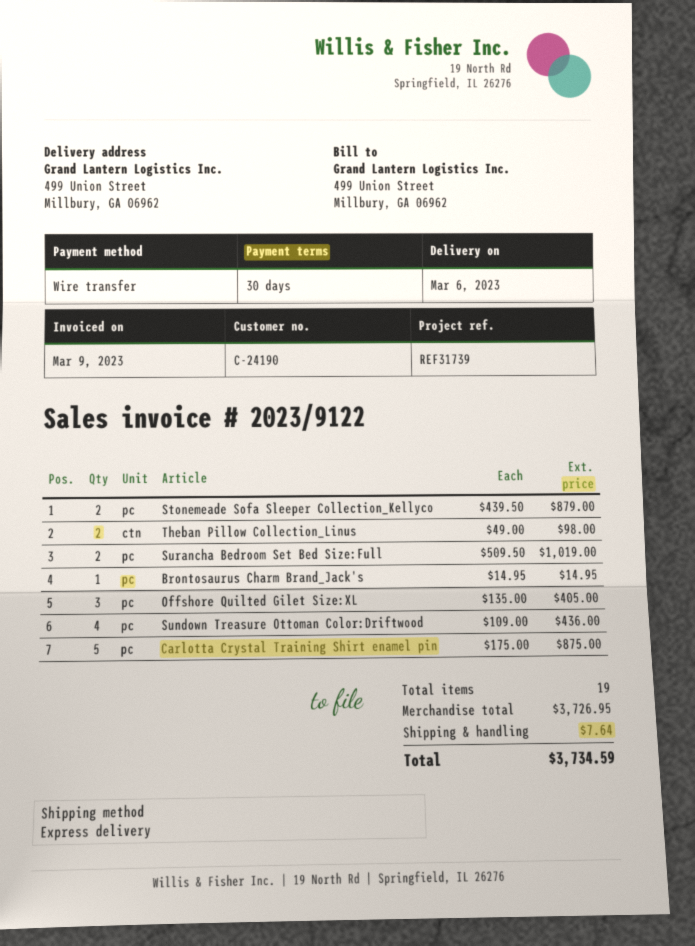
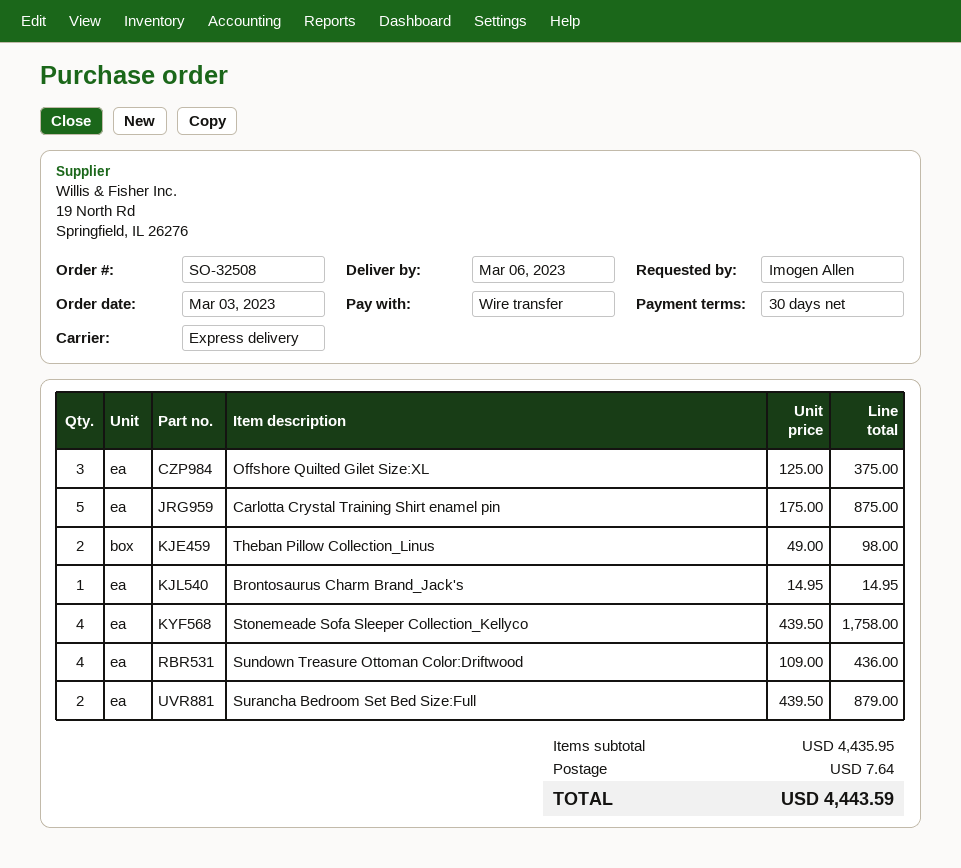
Stonemeade Sofa Sleeper Collection_Kellyco: 2 x 439.50 = 879.00 -> 4 x 439.50 = 1758.00
Surancha Bedroom Set Bed Size:Full: 2 x 509.50 = 1019.00 -> 2 x 439.50 = 879.00
Offshore Quilted Gilet Size:XL: 3 x 135.00 = 405.00 -> 3 x 125.00 = 375.00
subtotal: 3726.95 -> 4435.95
total: 3734.59 -> 4443.59

